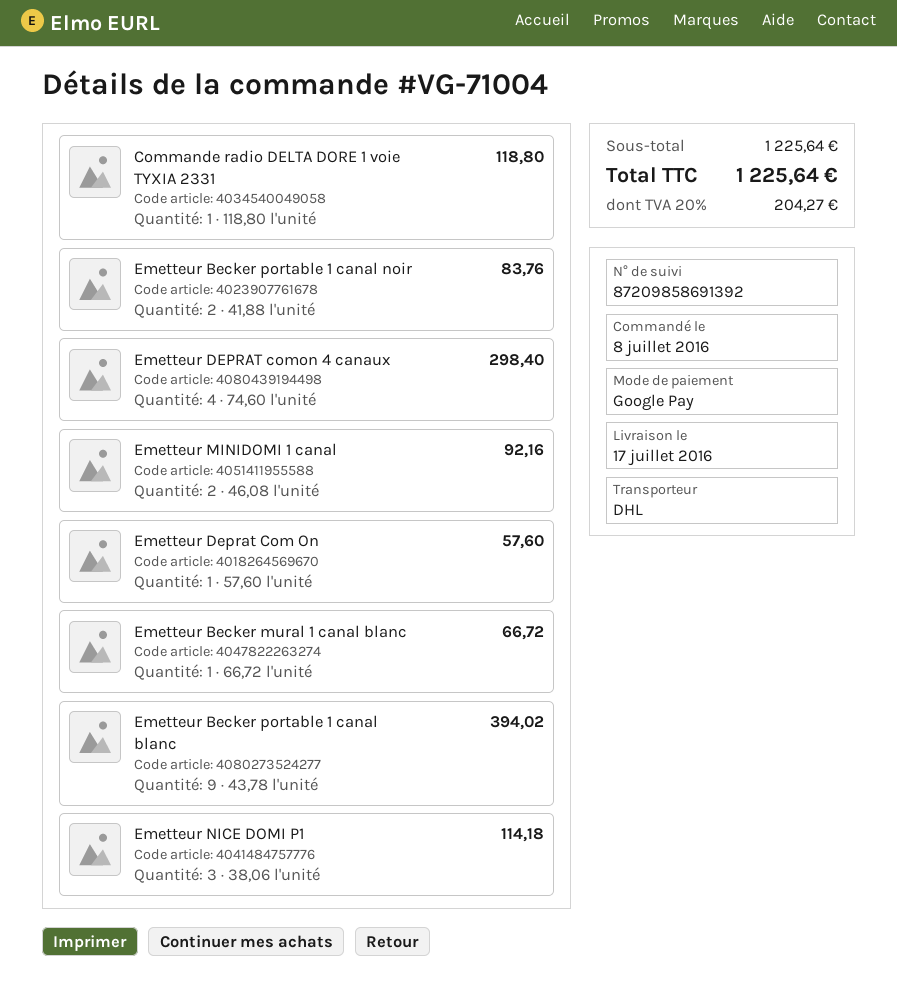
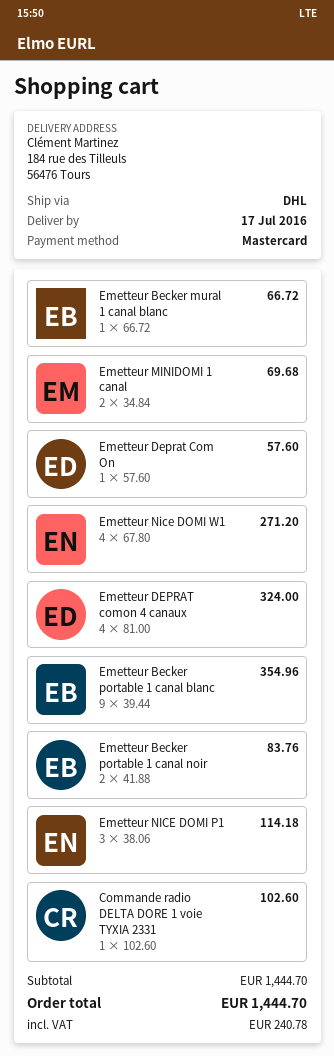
payment method: Google Pay -> Mastercard
Commande radio DELTA DORE 1 voie TYXIA 2331: 1 x 118.80 = 118.80 -> 1 x 102.60 = 102.60
Emetteur DEPRAT comon 4 canaux: 4 x 74.60 = 298.40 -> 4 x 81.00 = 324.00
Emetteur MINIDOMI 1 canal: 2 x 46.08 = 92.16 -> 2 x 34.84 = 69.68
Emetteur Becker portable 1 canal blanc: 9 x 43.78 = 394.02 -> 9 x 39.44 = 354.96
Emetteur Nice DOMI W1: none -> 4 x 67.80 = 271.20
subtotal: 1225.64 -> 1444.70
tax: 204.27 -> 240.78
total: 1225.64 -> 1444.70

